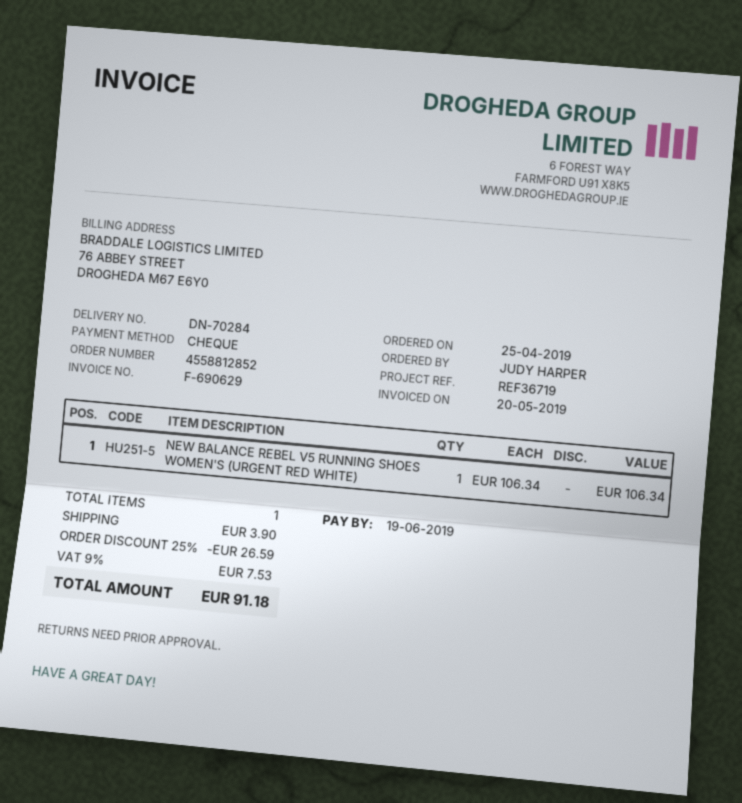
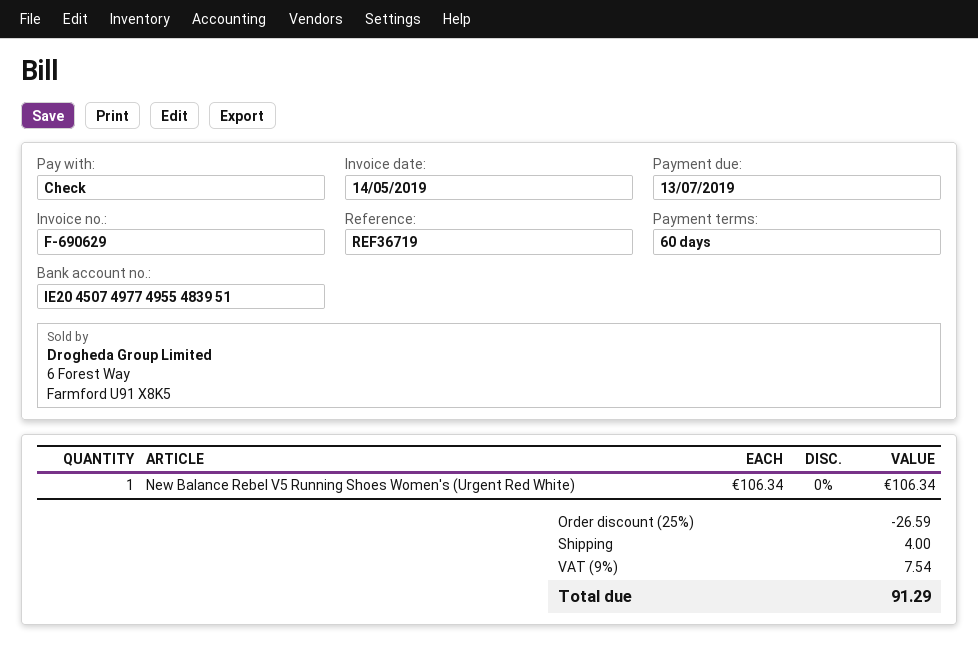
invoice date: 2019-05-20 -> 2019-05-14
due date: 2019-06-19 -> 2019-07-13
shipping: 3.90 -> 4.00
tax: 9% = 7.53 -> 9% = 7.54
total: 91.18 -> 91.29

